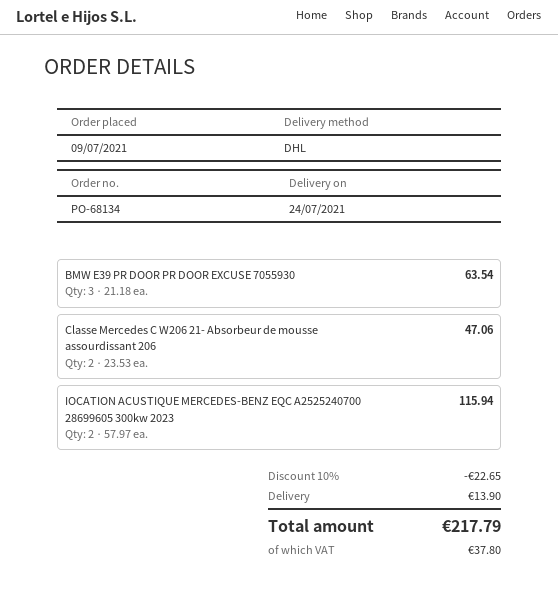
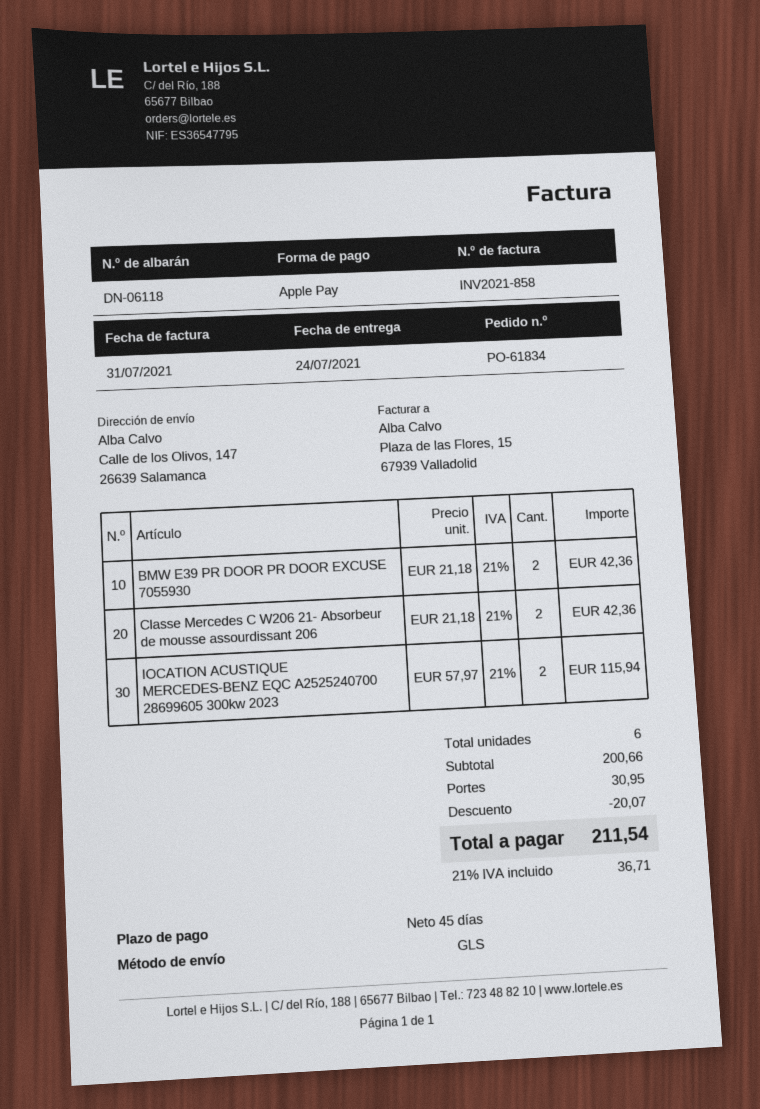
order number: PO-68134 -> PO-61834
shipping method: DHL -> GLS
BMW E39 PR DOOR PR DOOR EXCUSE 7055930: 3 x 21.18 = 63.54 -> 2 x 21.18 = 42.36
Classe Mercedes C W206 21- Absorbeur de mousse assourdissant 206: 2 x 23.53 = 47.06 -> 2 x 21.18 = 42.36
discount: 22.65 -> 20.07
shipping: 13.90 -> 30.95
tax: 37.80 -> 36.71
total: 217.79 -> 211.54

